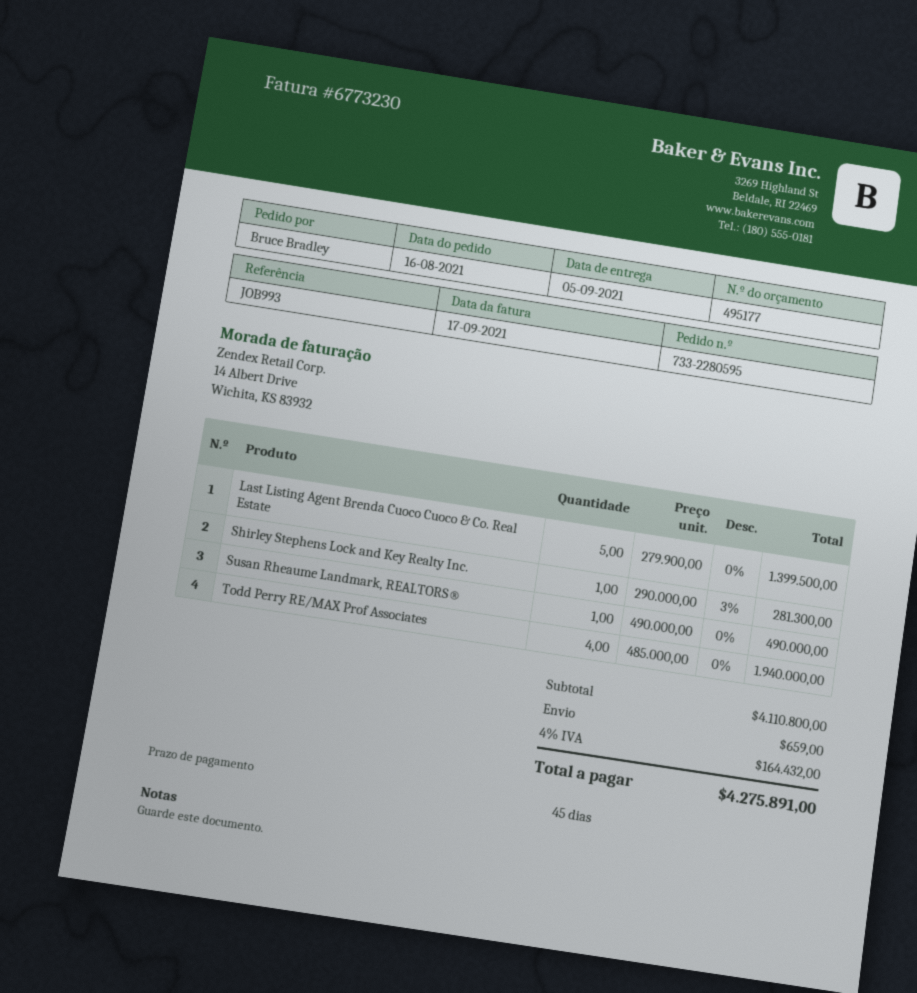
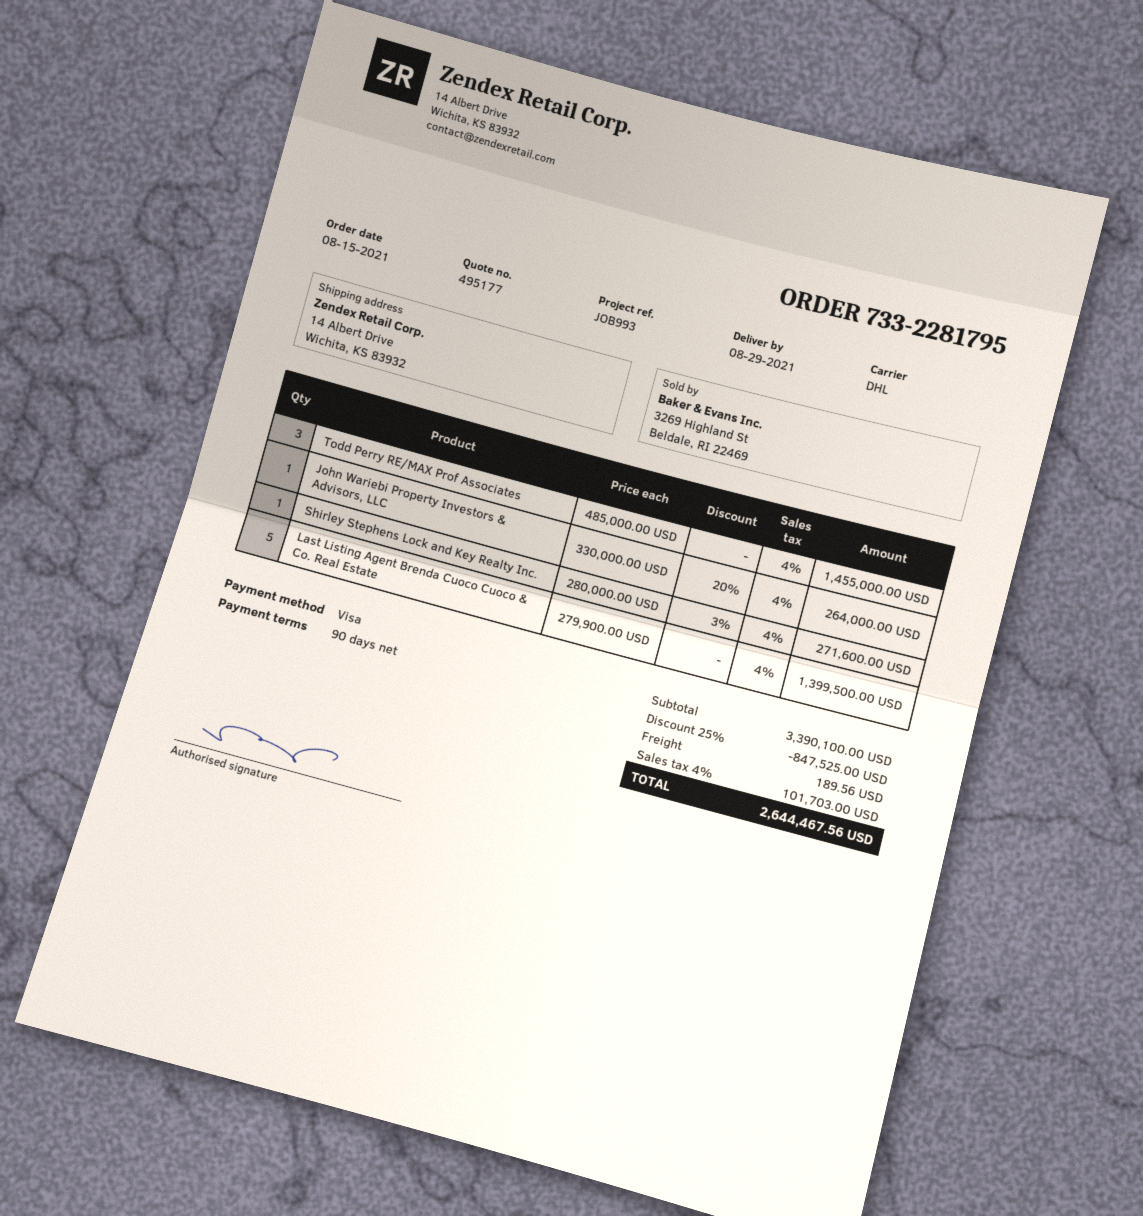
order number: 733-2280595 -> 733-2281795
order date: 2021-08-16 -> 2021-08-15
delivery date: 2021-09-05 -> 2021-08-29
payment terms: 45 days -> 90 days
Shirley Stephens Lock and Key Realty Inc.: 1 x 290000.00 - 3% = 281300.00 -> 1 x 280000.00 - 3% = 271600.00
Susan Rheaume Landmark, REALTORS®: 1 x 490000.00 = 490000.00 -> none
Todd Perry RE/MAX Prof Associates: 4 x 485000.00 = 1940000.00 -> 3 x 485000.00 = 1455000.00
John Wariebi Property Investors & Advisors, LLC: none -> 1 x 330000.00 - 20% = 264000.00
subtotal: 4110800.00 -> 3390100.00
discount: none -> 25% = 847525.00
shipping: 659.00 -> 189.56
tax: 4% = 164432.00 -> 4% = 101703.00
total: 4275891.00 -> 2644467.56

